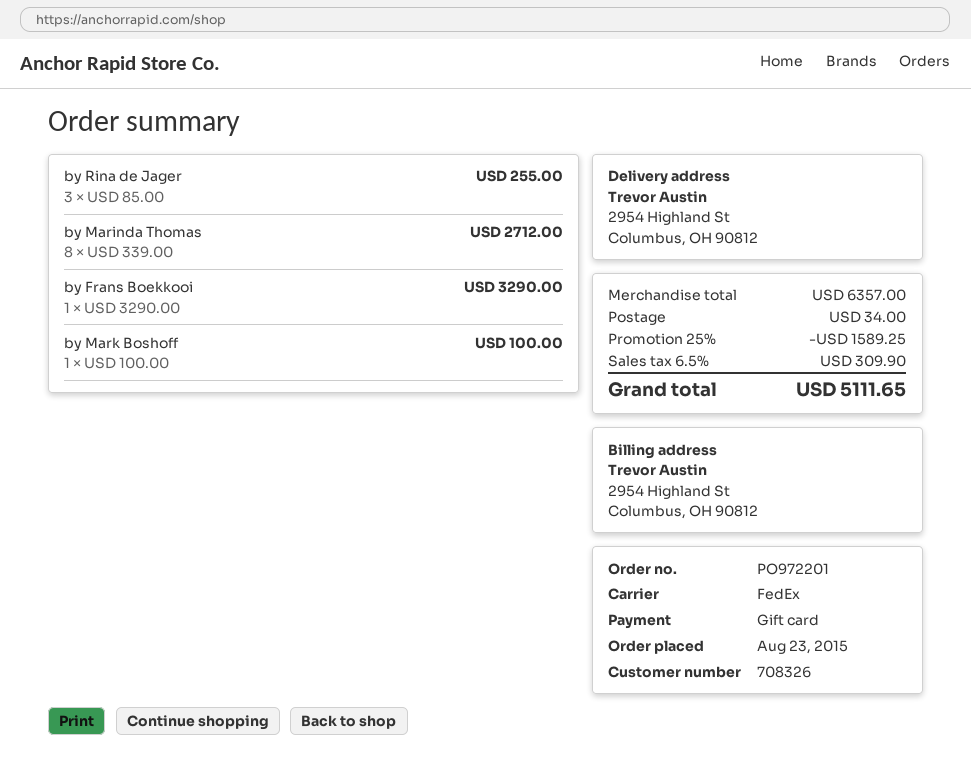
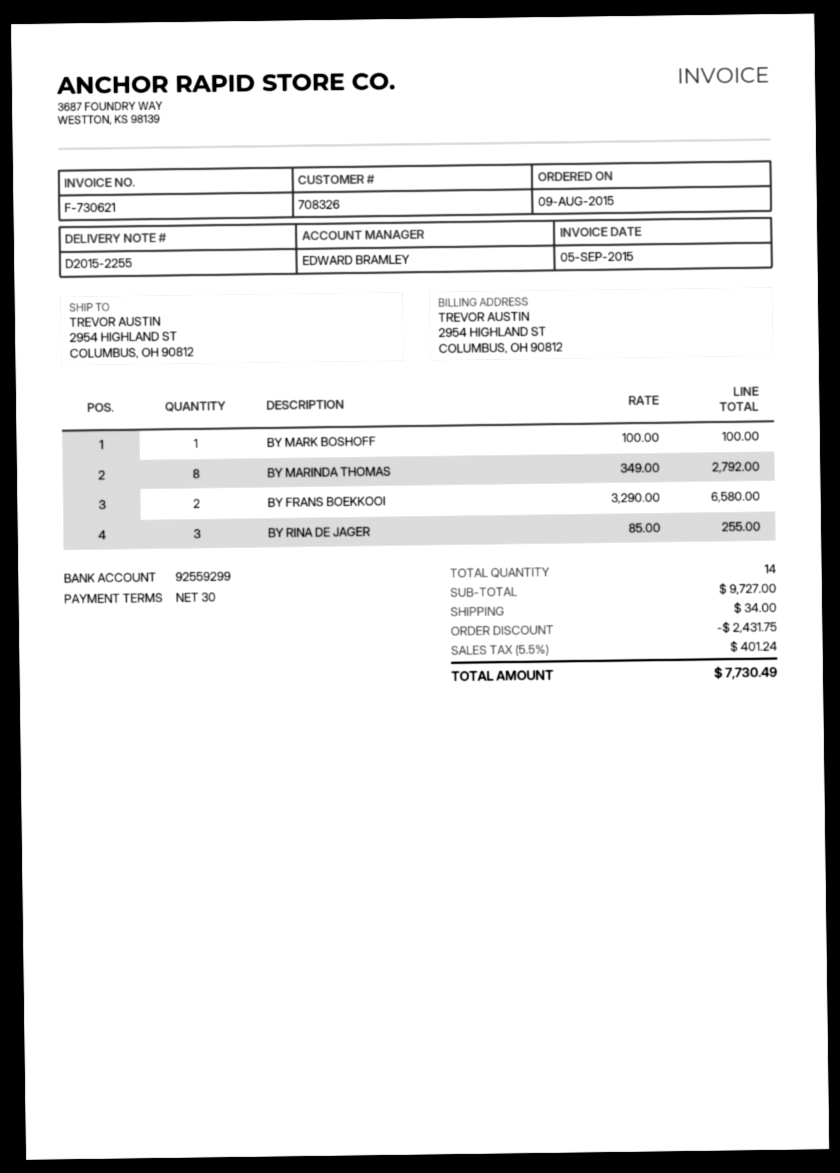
order date: 2015-08-23 -> 2015-08-09
by Marinda Thomas: 8 x 339.00 = 2712.00 -> 8 x 349.00 = 2792.00
by Frans Boekkooi: 1 x 3290.00 = 3290.00 -> 2 x 3290.00 = 6580.00
subtotal: 6357.00 -> 9727.00
discount: 1589.25 -> 2431.75
tax: 6.5% = 309.90 -> 5.5% = 401.24
total: 5111.65 -> 7730.49

